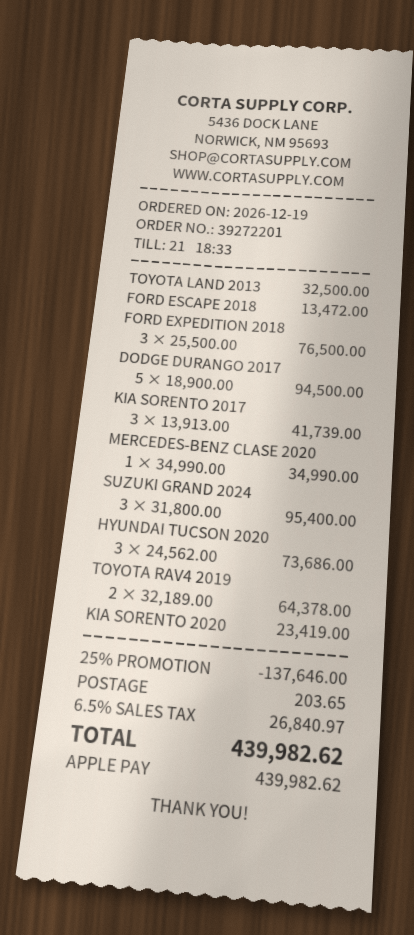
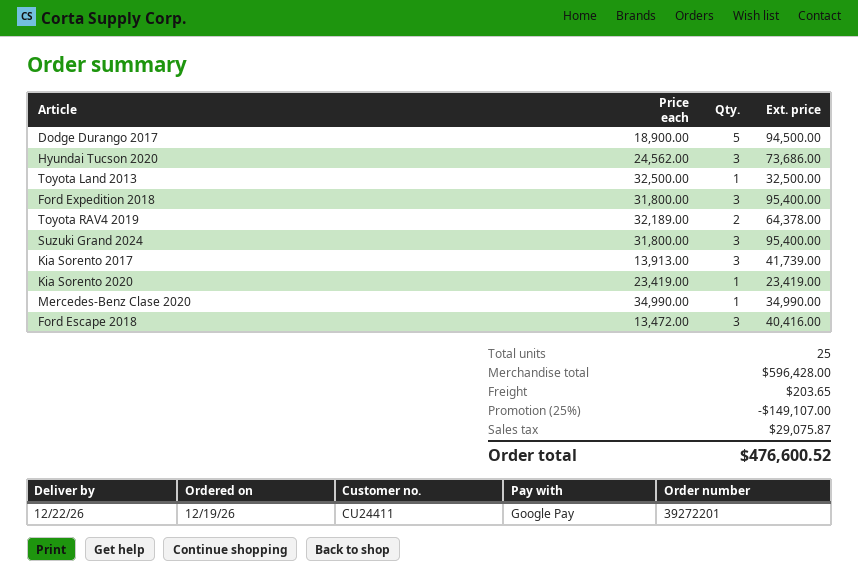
payment method: Apple Pay -> Google Pay
FORD ESCAPE 2018: 1 x 13472.00 = 13472.00 -> 3 x 13472.00 = 40416.00
FORD EXPEDITION 2018: 3 x 25500.00 = 76500.00 -> 3 x 31800.00 = 95400.00
discount: 25% = 137646.00 -> 25% = 149107.00
tax: 26840.97 -> 29075.87
total: 439982.62 -> 476600.52

